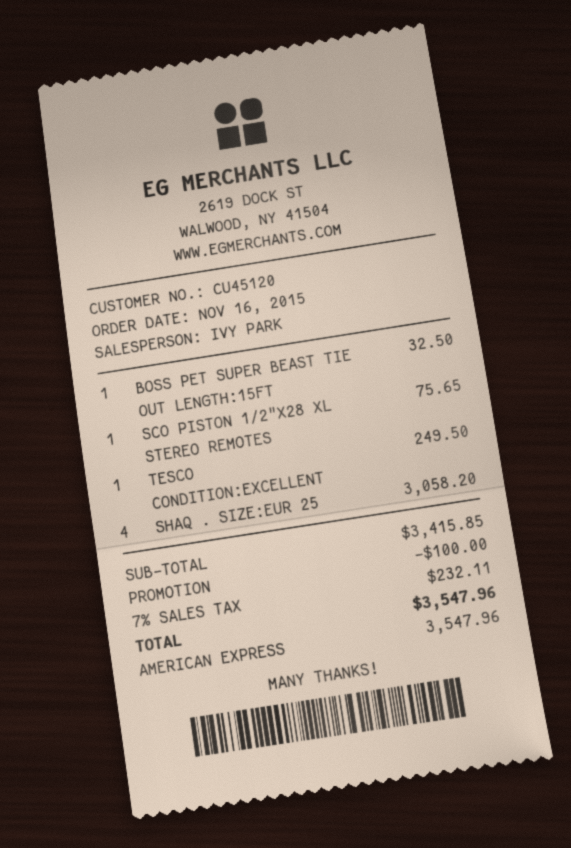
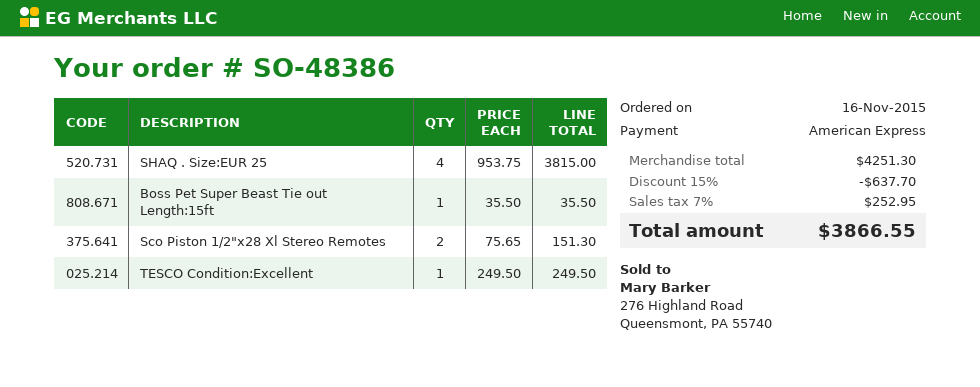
BOSS PET SUPER BEAST TIE OUT LENGTH:15FT: 1 for 32.50 -> 1 for 35.50
SCO PISTON 1/2"X28 XL STEREO REMOTES: 1 for 75.65 -> 2 for 151.30
SHAQ . SIZE:EUR 25: 4 for 3058.20 -> 4 for 3815.00
subtotal: 3415.85 -> 4251.30
discount: 100.00 -> 637.70
tax: 7% = 232.11 -> 7% = 252.95
total: 3547.96 -> 3866.55

